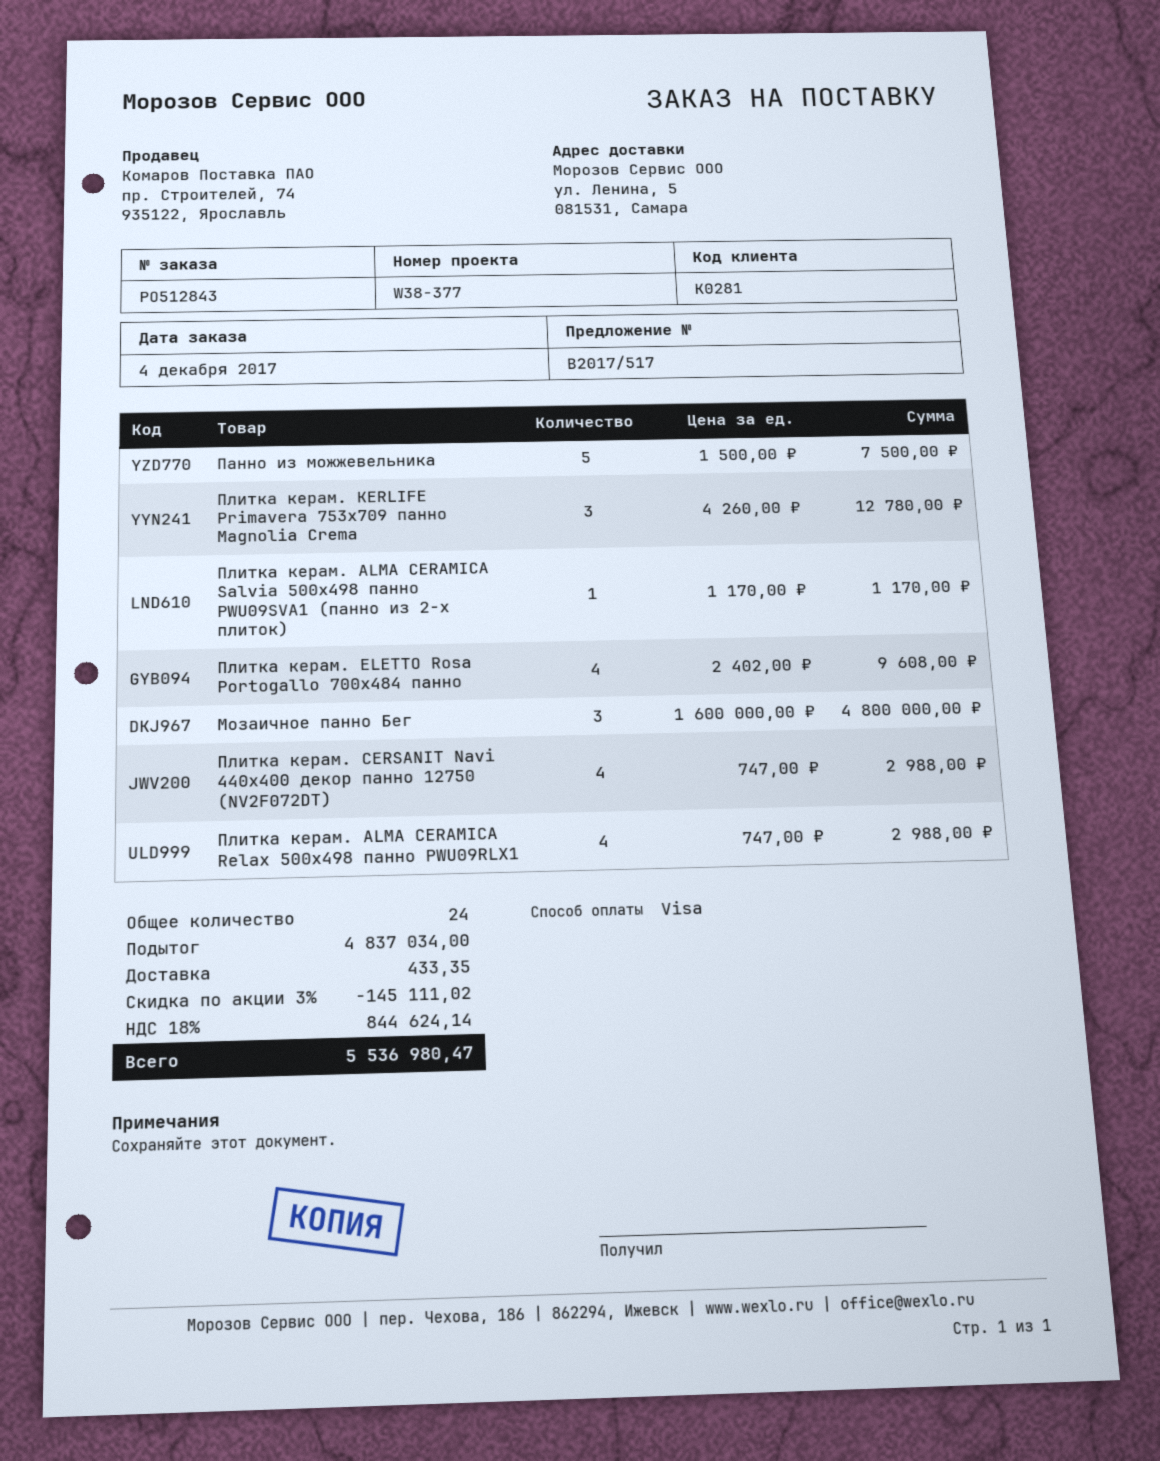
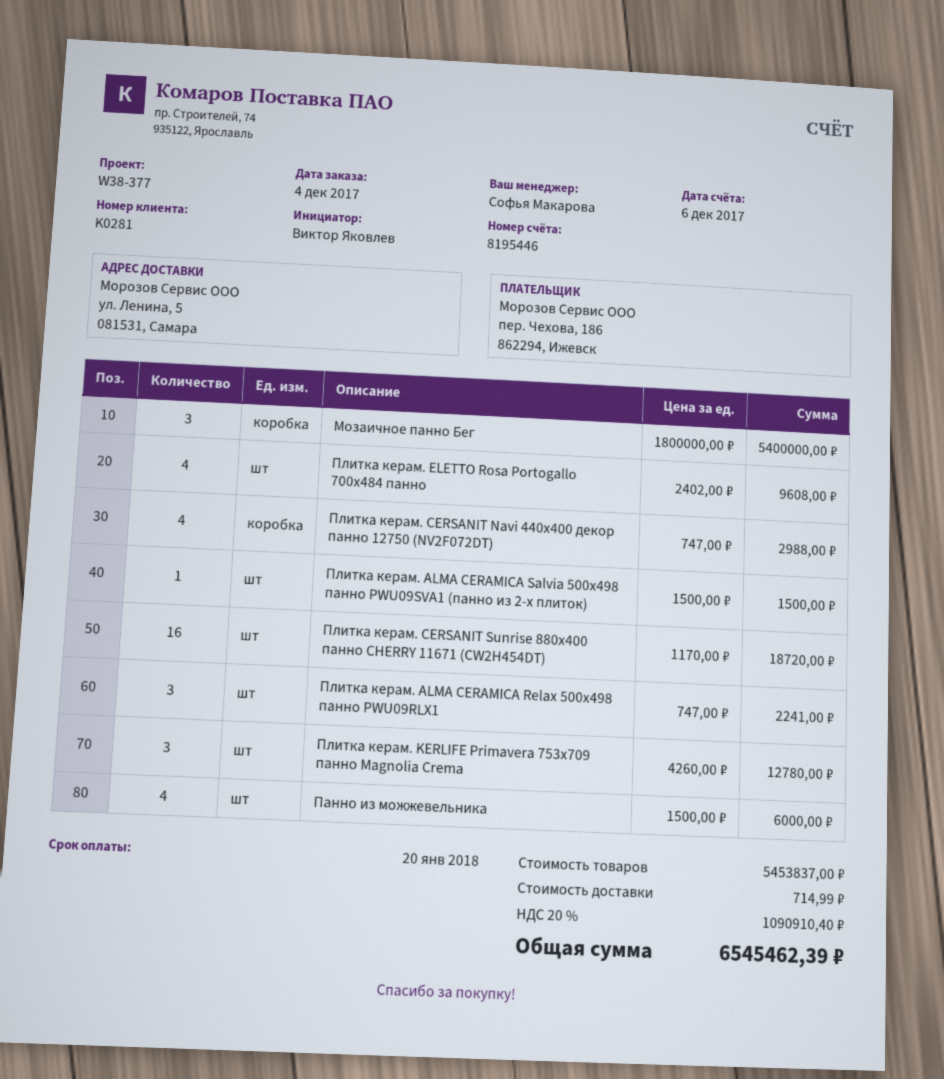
Панно из можжевельника: 5 x 1500.00 = 7500.00 -> 4 x 1500.00 = 6000.00
Плитка керам. ALMA CERAMICA Salvia 500х498 панно PWU09SVA1 (панно из 2-х плиток): 1 x 1170.00 = 1170.00 -> 1 x 1500.00 = 1500.00
Мозаичное панно Бег: 3 x 1600000.00 = 4800000.00 -> 3 x 1800000.00 = 5400000.00
Плитка керам. ALMA CERAMICA Relax 500х498 панно PWU09RLX1: 4 x 747.00 = 2988.00 -> 3 x 747.00 = 2241.00
Плитка керам. CERSANIT Sunrise 880x400 панно CHERRY 11671 (CW2H454DT): none -> 16 x 1170.00 = 18720.00
subtotal: 4837034.00 -> 5453837.00
discount: 3% = 145111.02 -> none
shipping: 433.35 -> 714.99
tax: 18% = 844624.14 -> 20% = 1090910.40
total: 5536980.47 -> 6545462.39

